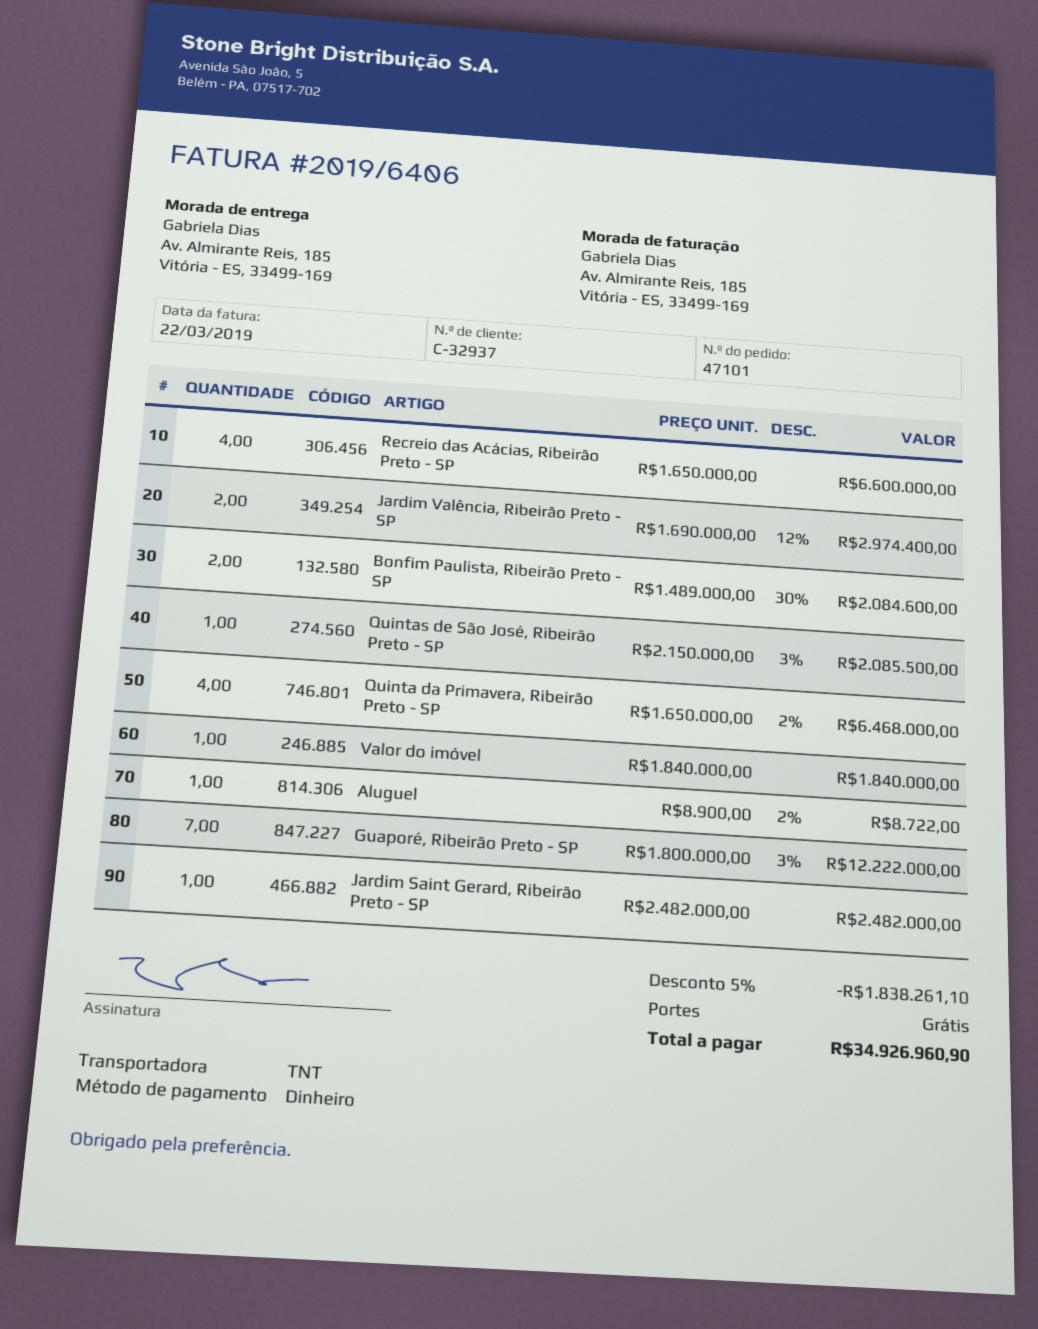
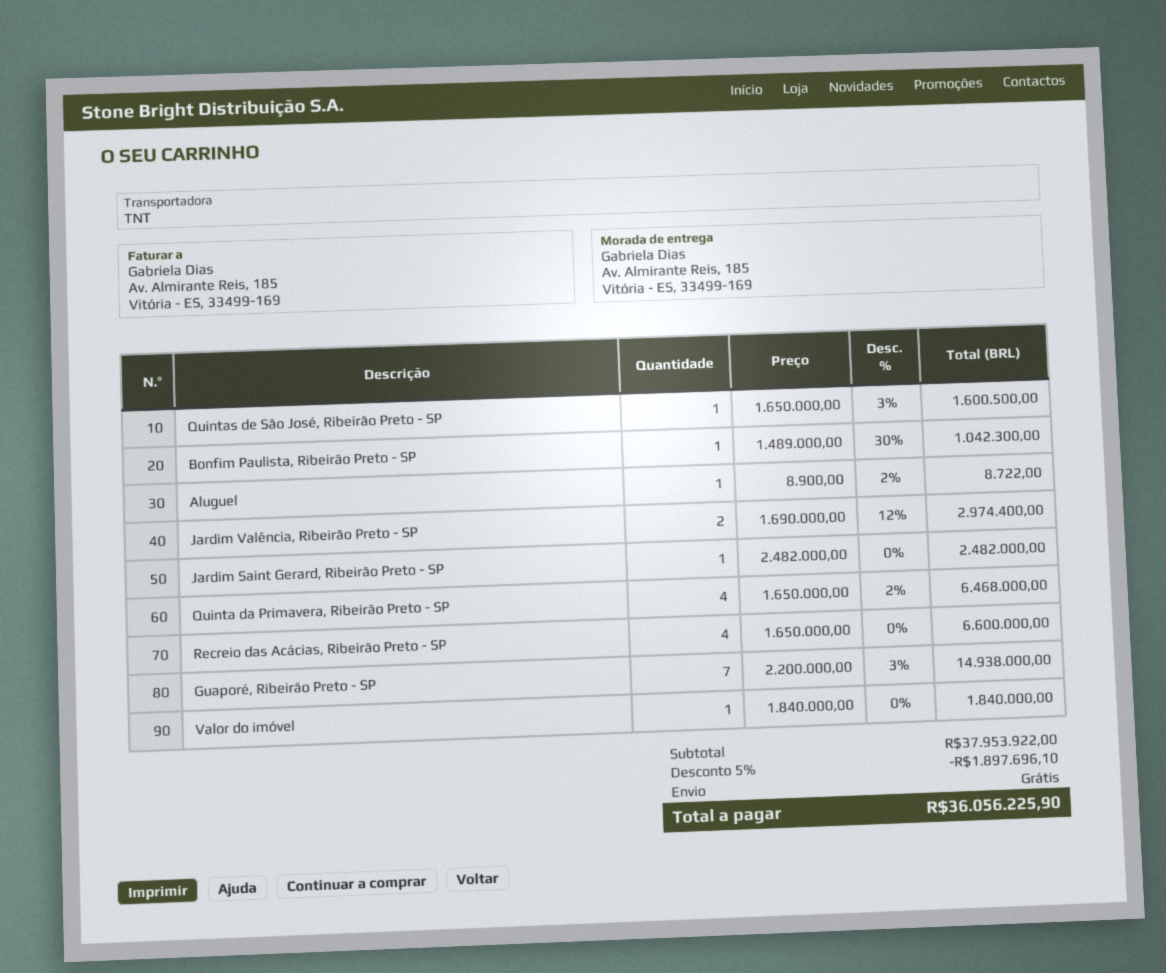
Bonfim Paulista, Ribeirão Preto - SP: 2 x 1489000.00 - 30% = 2084600.00 -> 1 x 1489000.00 - 30% = 1042300.00
Quintas de São José, Ribeirão Preto - SP: 1 x 2150000.00 - 3% = 2085500.00 -> 1 x 1650000.00 - 3% = 1600500.00
Guaporé, Ribeirão Preto - SP: 7 x 1800000.00 - 3% = 12222000.00 -> 7 x 2200000.00 - 3% = 14938000.00
discount: 5% = 1838261.10 -> 5% = 1897696.10
total: 34926960.90 -> 36056225.90

